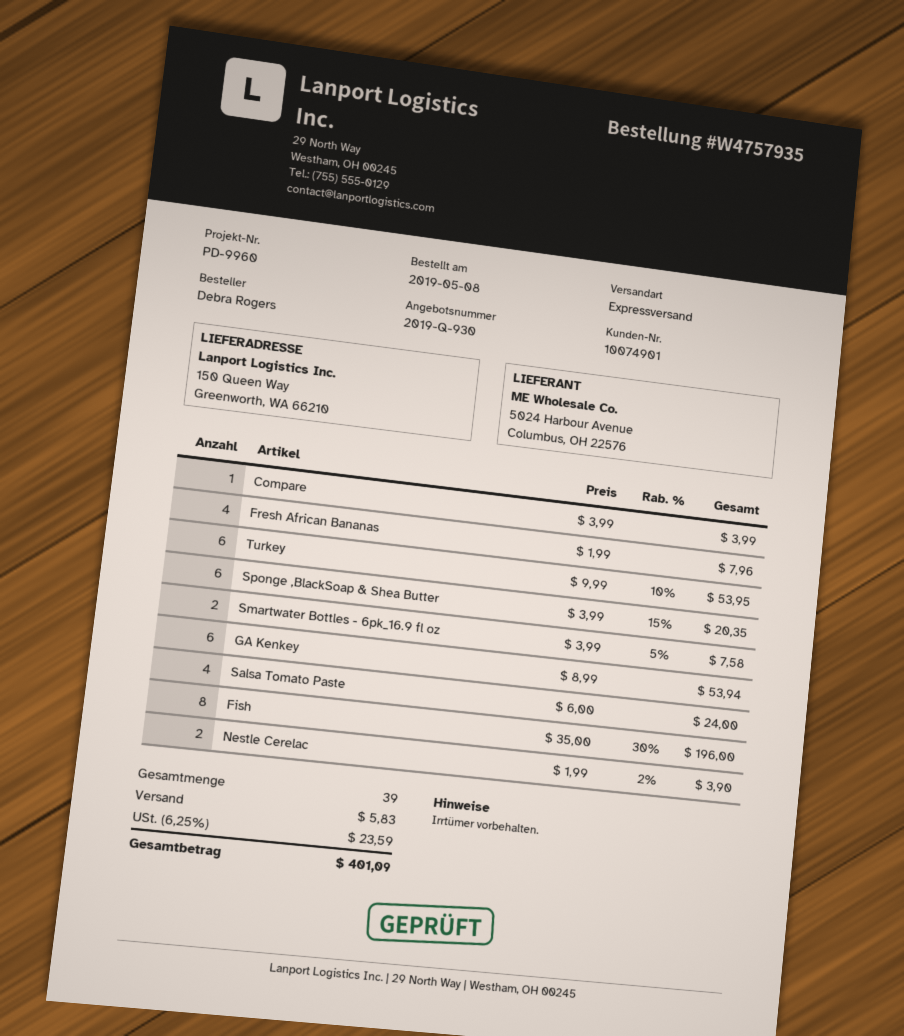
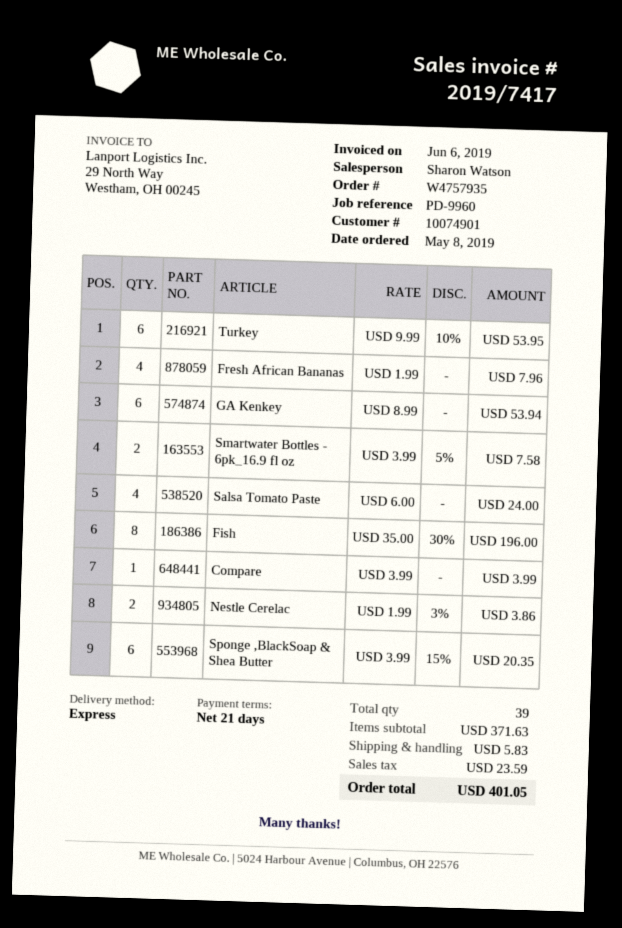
Nestle Cerelac: 2 x 1.99 - 2% = 3.90 -> 2 x 1.99 - 3% = 3.86
total: 401.09 -> 401.05

